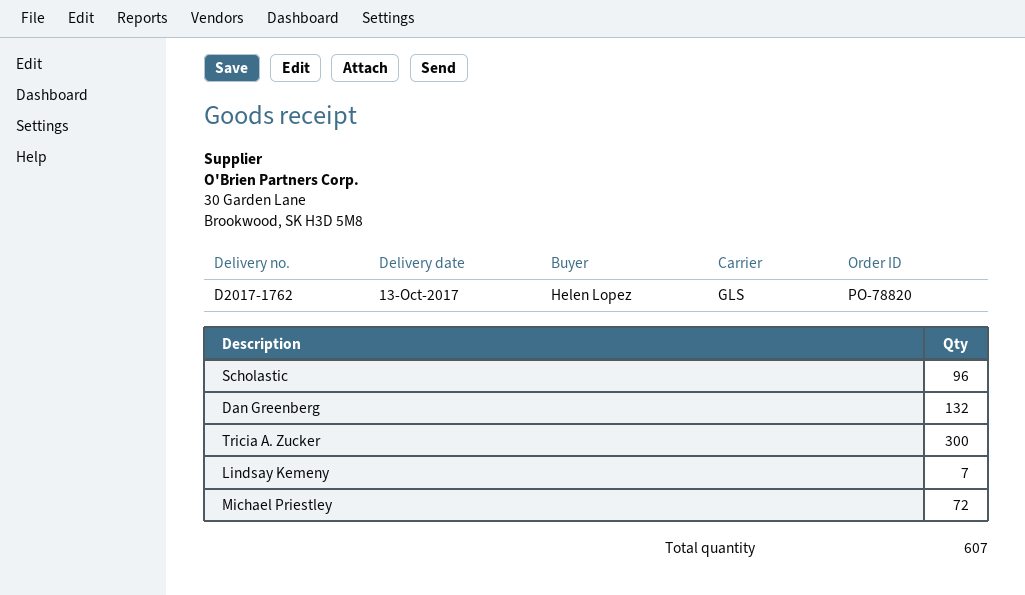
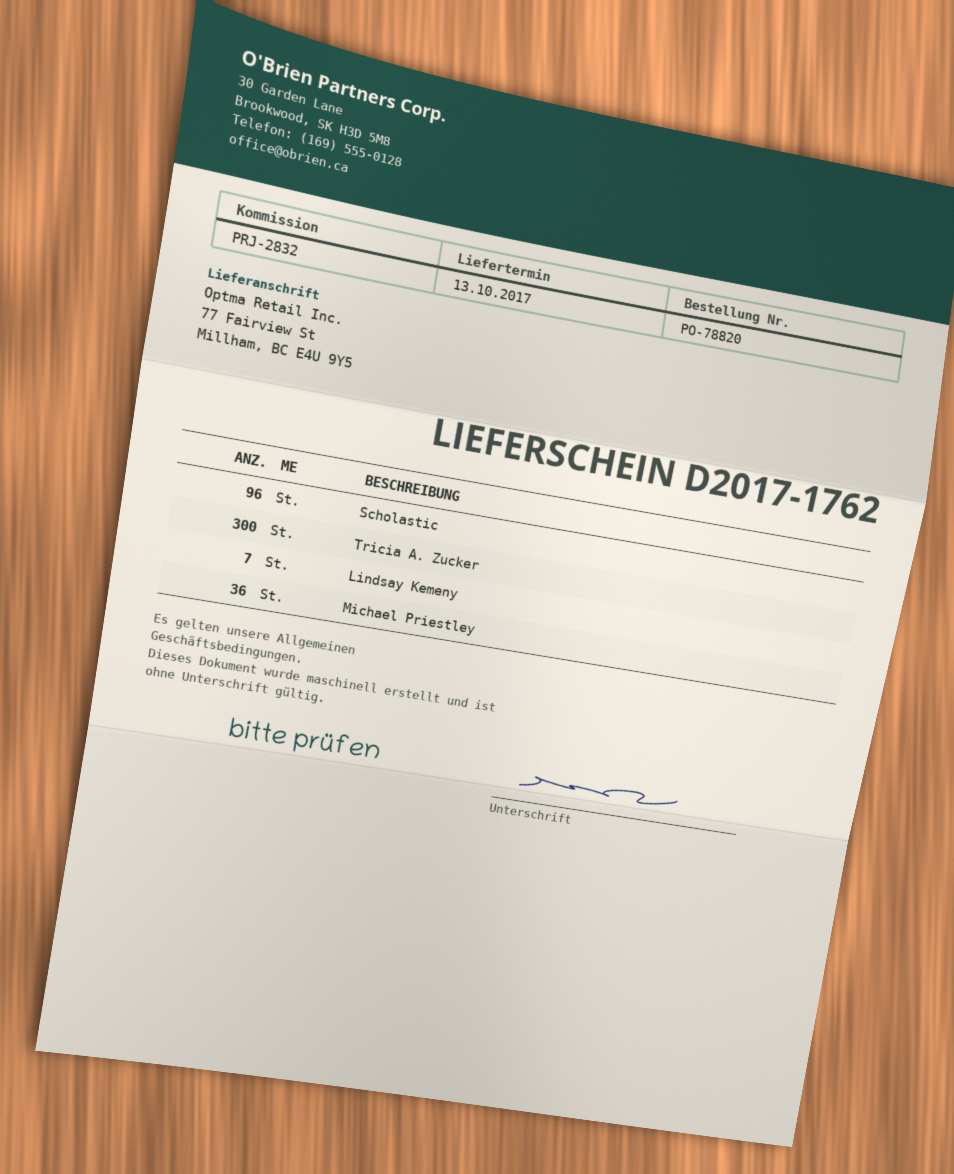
Dan Greenberg: 132 -> none
Michael Priestley: 72 -> 36

